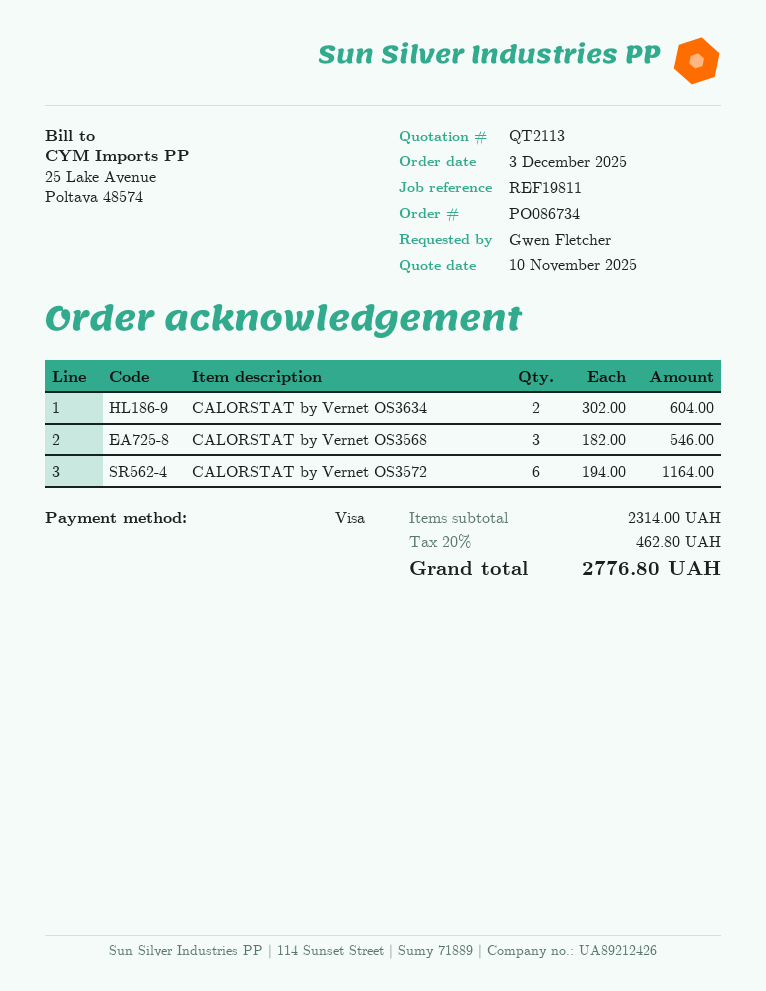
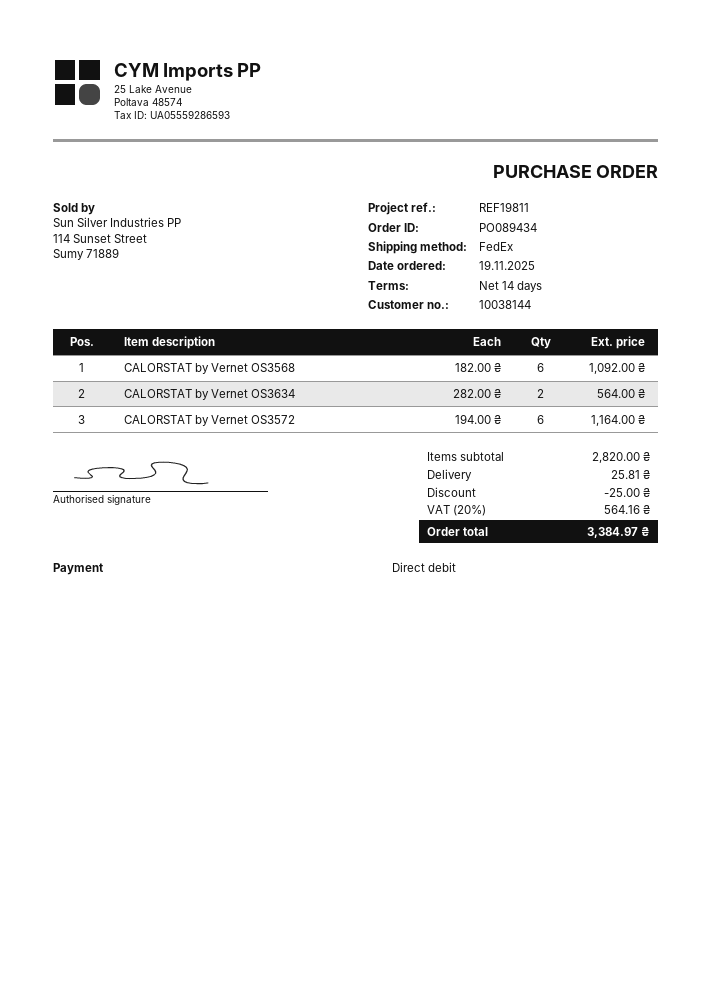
order number: PO086734 -> PO089434
order date: 2025-12-03 -> 2025-11-19
payment method: Visa -> direct debit
CALORSTAT by Vernet OS3634: 2 x 302.00 = 604.00 -> 2 x 282.00 = 564.00
CALORSTAT by Vernet OS3568: 3 x 182.00 = 546.00 -> 6 x 182.00 = 1092.00
subtotal: 2314.00 -> 2820.00
discount: none -> 25.00
shipping: none -> 25.81
tax: 20% = 462.80 -> 20% = 564.16
total: 2776.80 -> 3384.97

